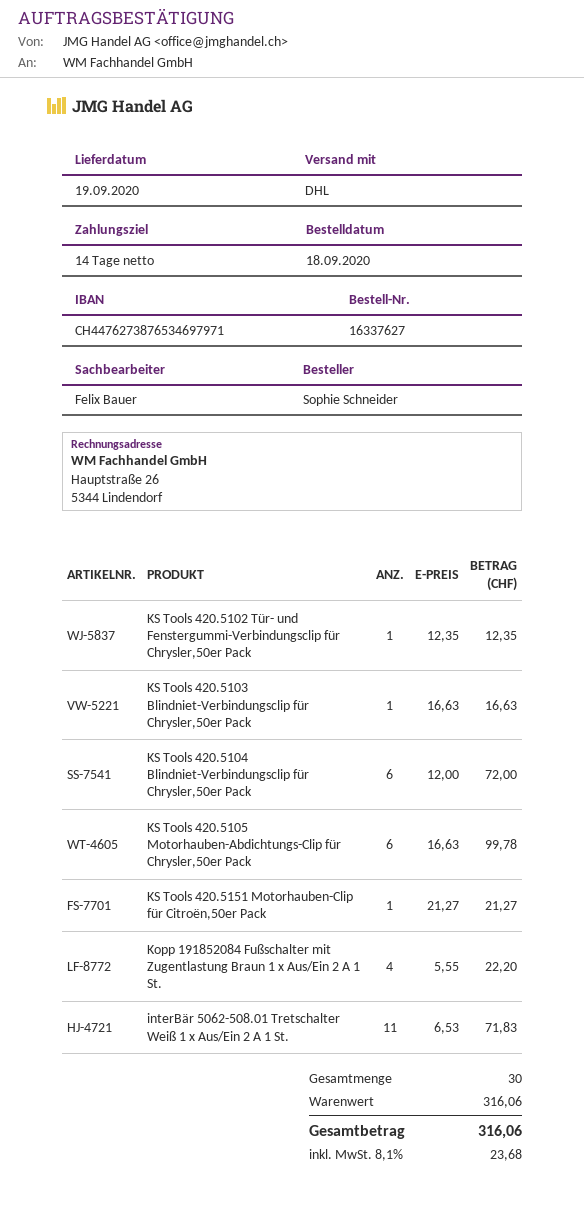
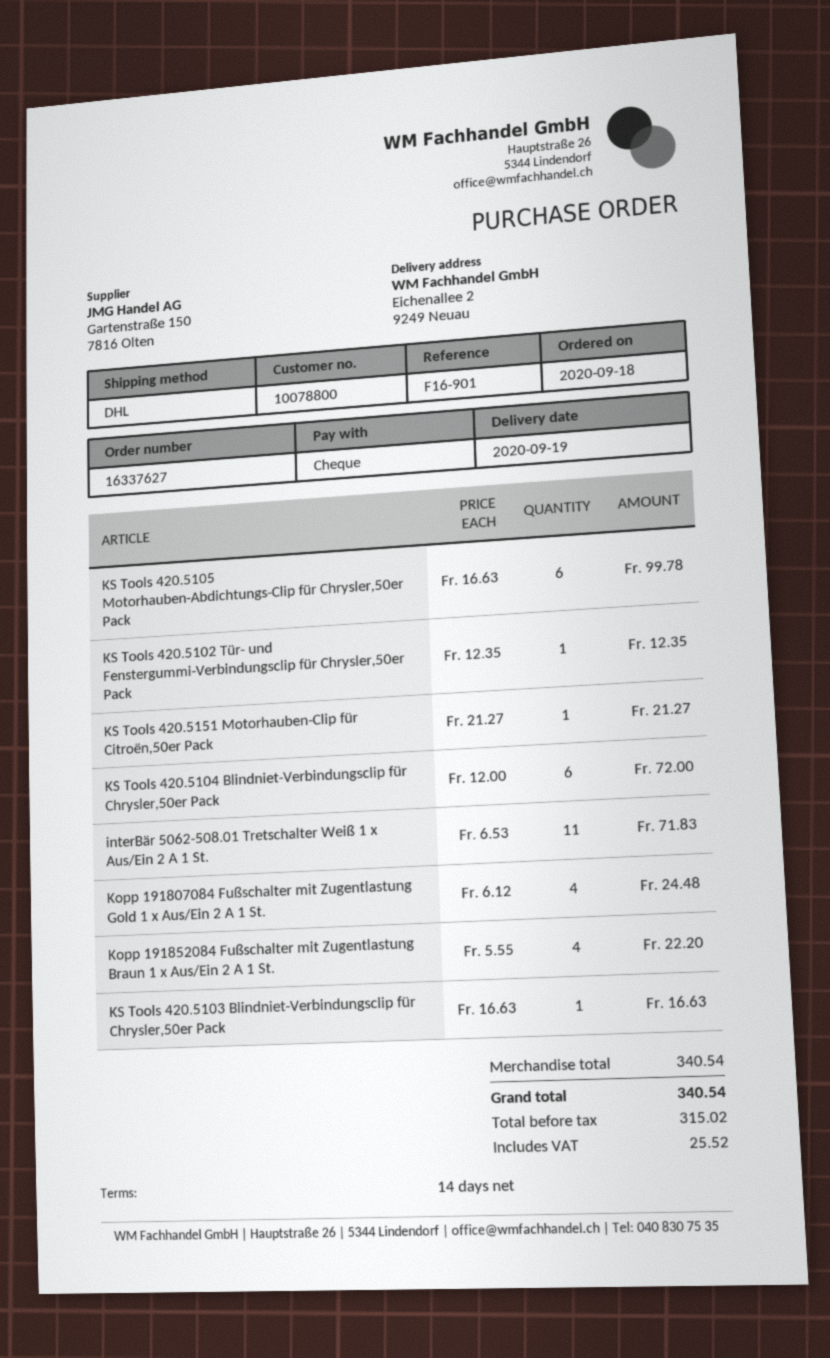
Kopp 191807084 Fußschalter mit Zugentlastung Gold 1 x Aus/Ein 2 A 1 St.: none -> 4 x 6.12 = 24.48
subtotal: 316.06 -> 340.54
tax: 23.68 -> 25.52
total: 316.06 -> 340.54

